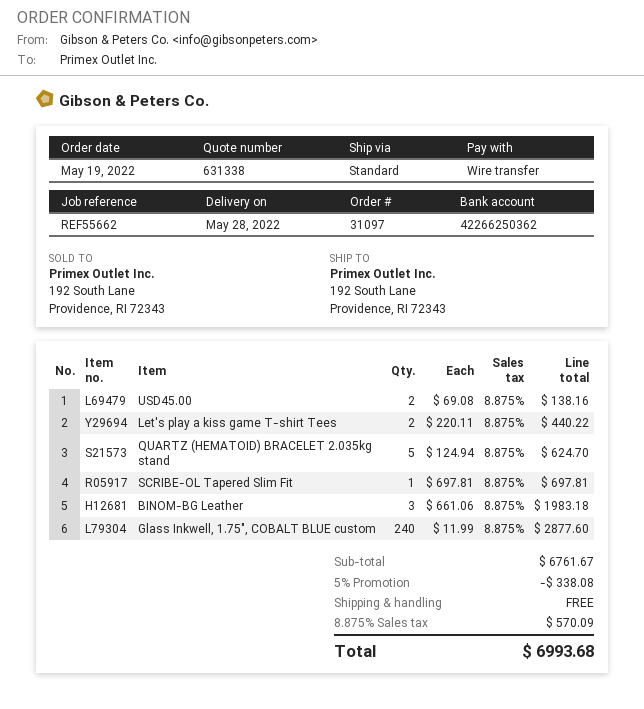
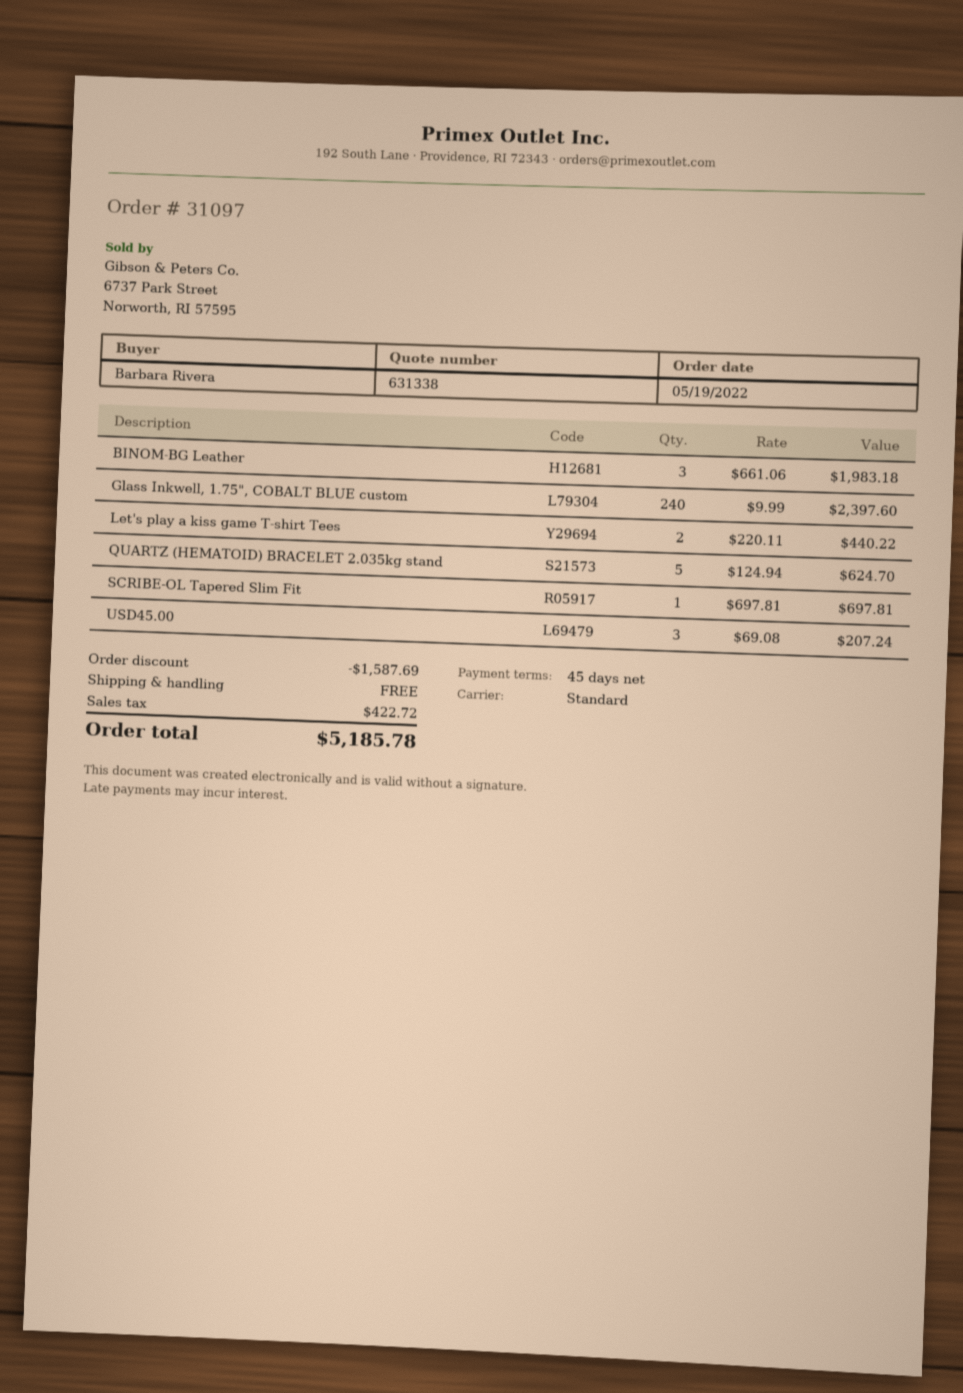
USD45.00: 2 x 69.08 = 138.16 -> 3 x 69.08 = 207.24
Glass Inkwell, 1.75", COBALT BLUE custom: 240 x 11.99 = 2877.60 -> 240 x 9.99 = 2397.60
discount: 338.08 -> 1587.69
tax: 570.09 -> 422.72
total: 6993.68 -> 5185.78

